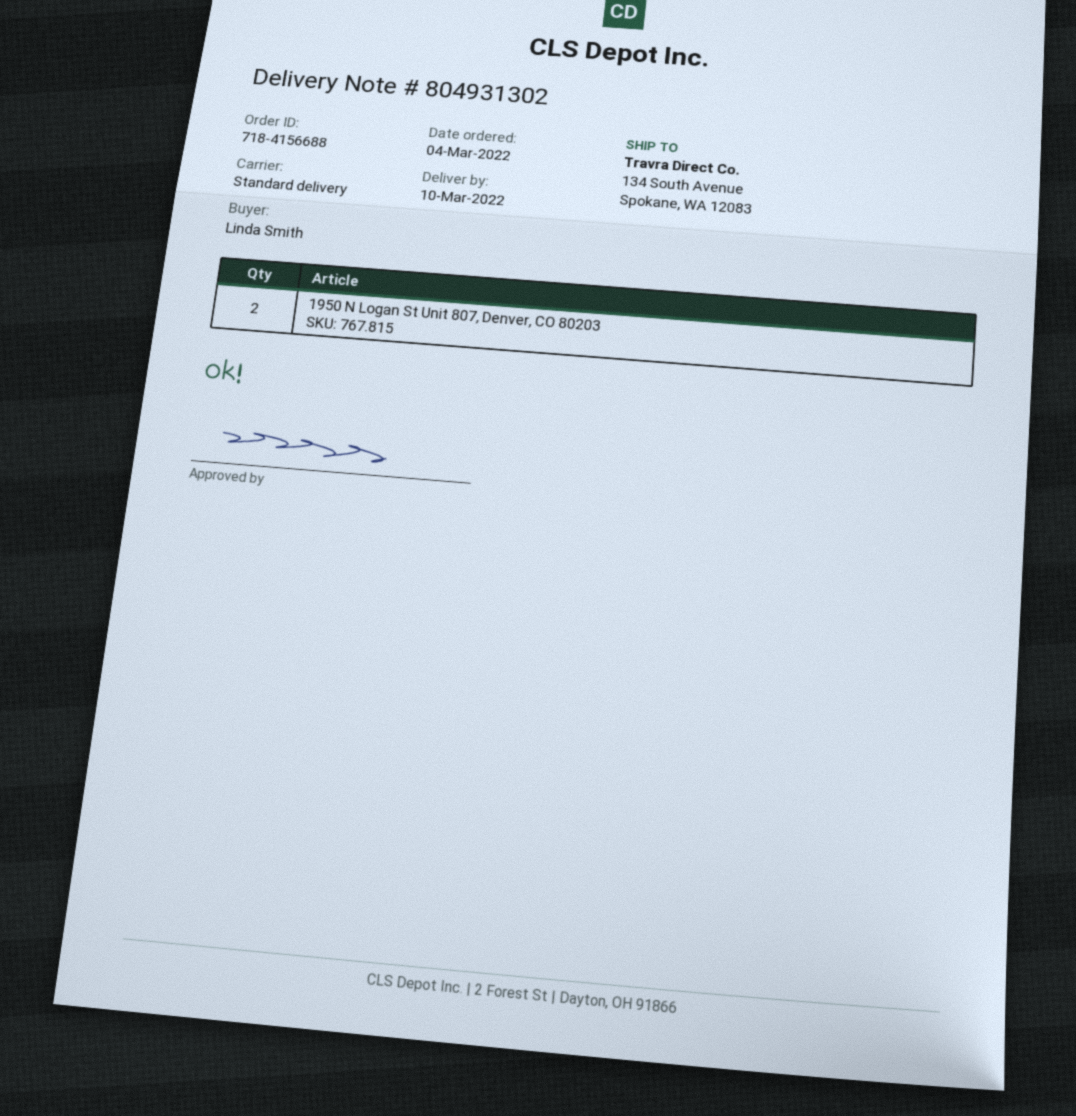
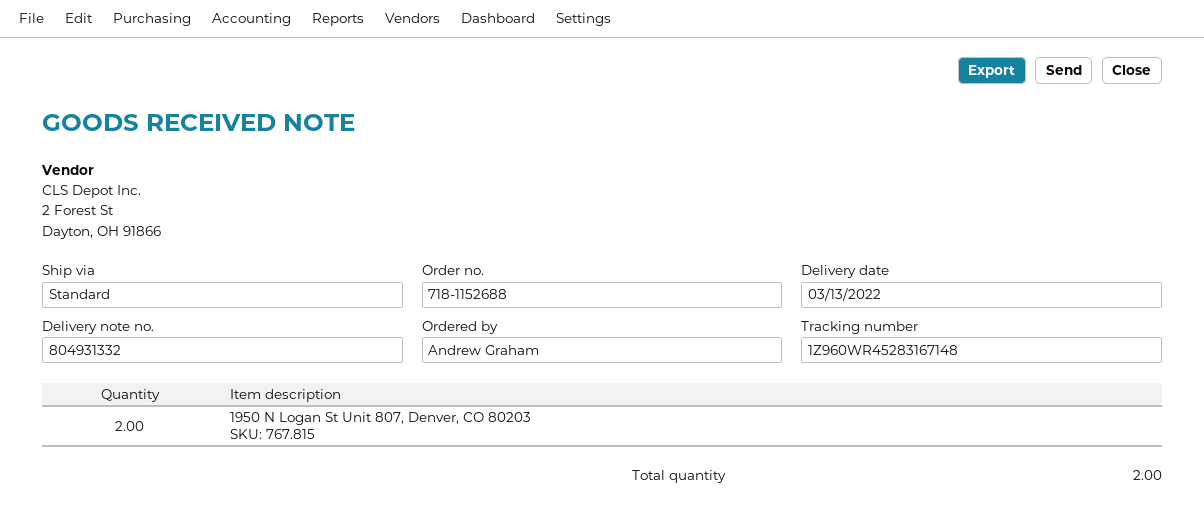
order number: 718-4156688 -> 718-1152688
delivery note number: 804931302 -> 804931332
delivery date: 2022-03-10 -> 2022-03-13
ordered by: Linda Smith -> Andrew Graham

